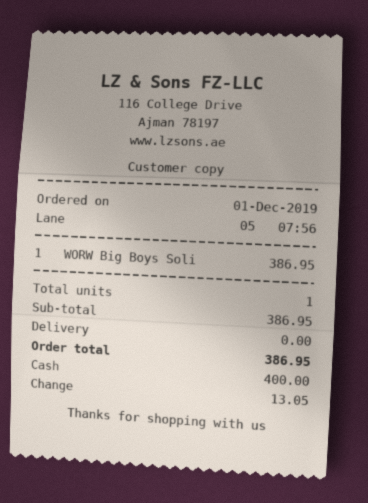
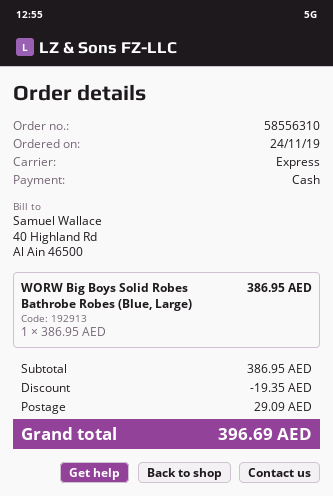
order date: 2019-12-01 -> 2019-11-24
discount: none -> 19.35
shipping: 0.00 -> 29.09
total: 386.95 -> 396.69

